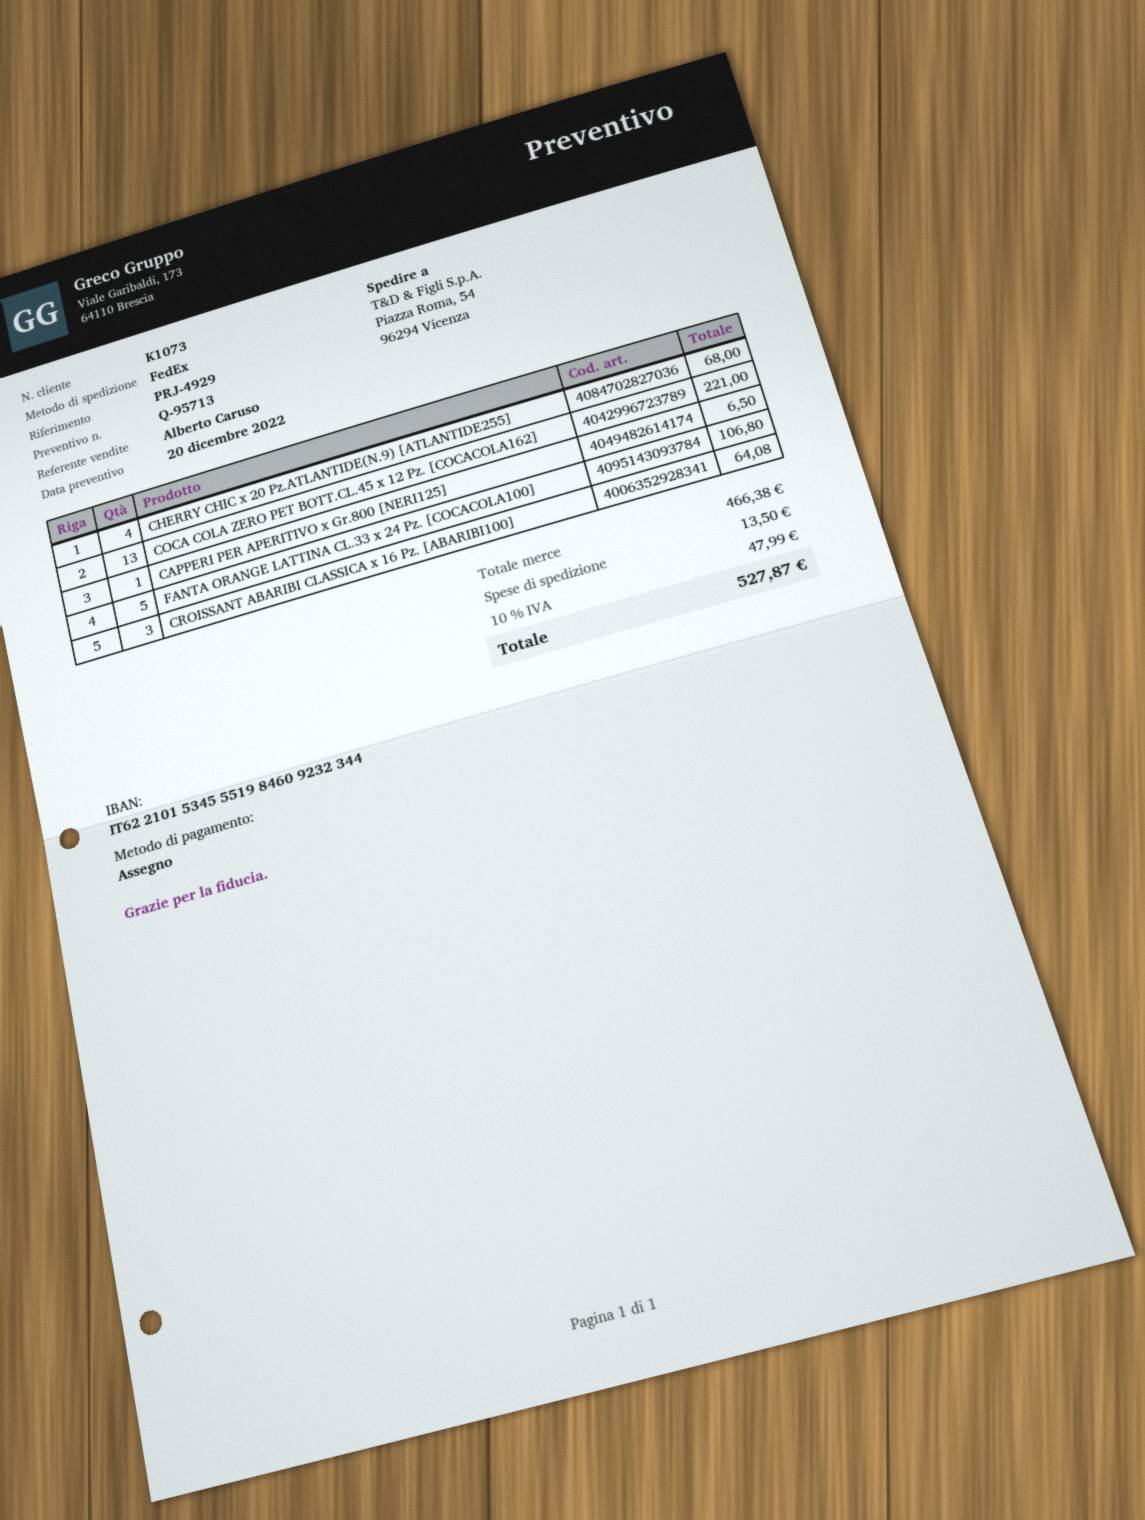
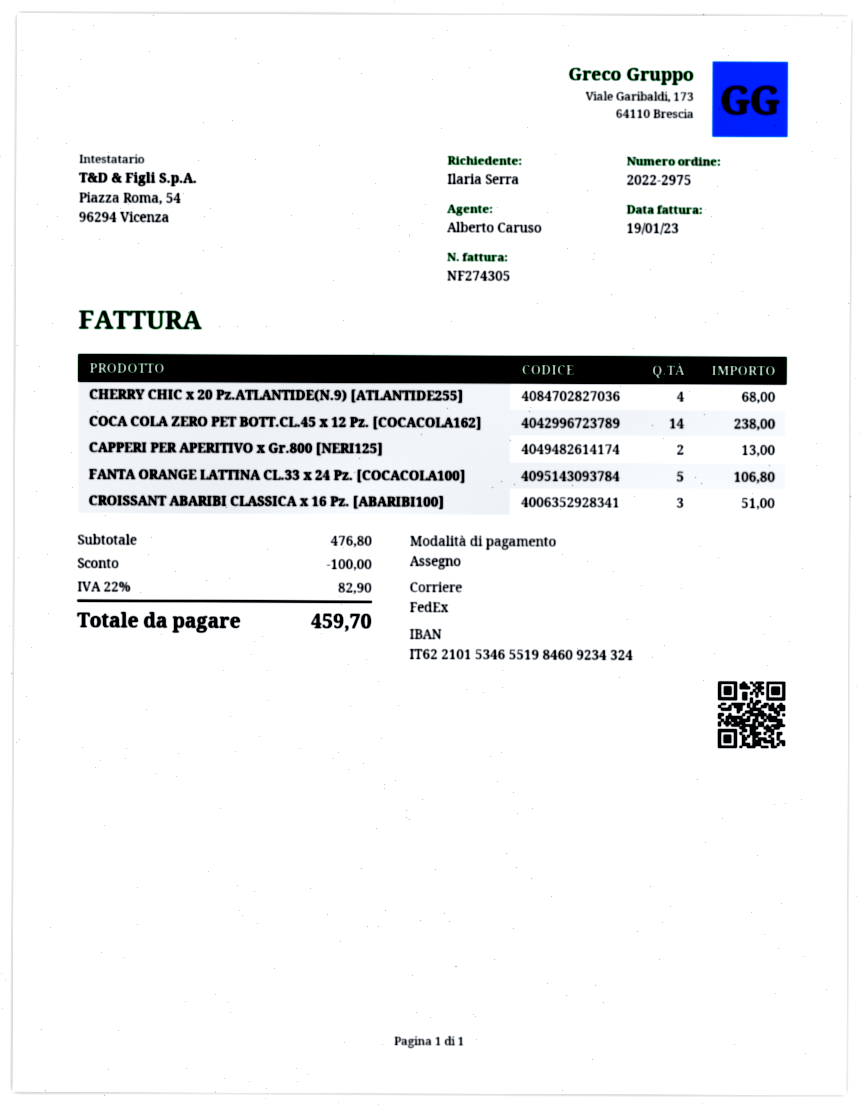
bank account: IT6221015345551984609232344 -> IT6221015346551984609234324
COCA COLA ZERO PET BOTT.CL.45 x 12 Pz. [COCACOLA162]: 13 for 221.00 -> 14 for 238.00
CAPPERI PER APERITIVO x Gr.800 [NERI125]: 1 for 6.50 -> 2 for 13.00
CROISSANT ABARIBI CLASSICA x 16 Pz. [ABARIBI100]: 3 for 64.08 -> 3 for 51.00
subtotal: 466.38 -> 476.80
discount: none -> 100.00
shipping: 13.50 -> none
tax: 10% = 47.99 -> 22% = 82.90
total: 527.87 -> 459.70

